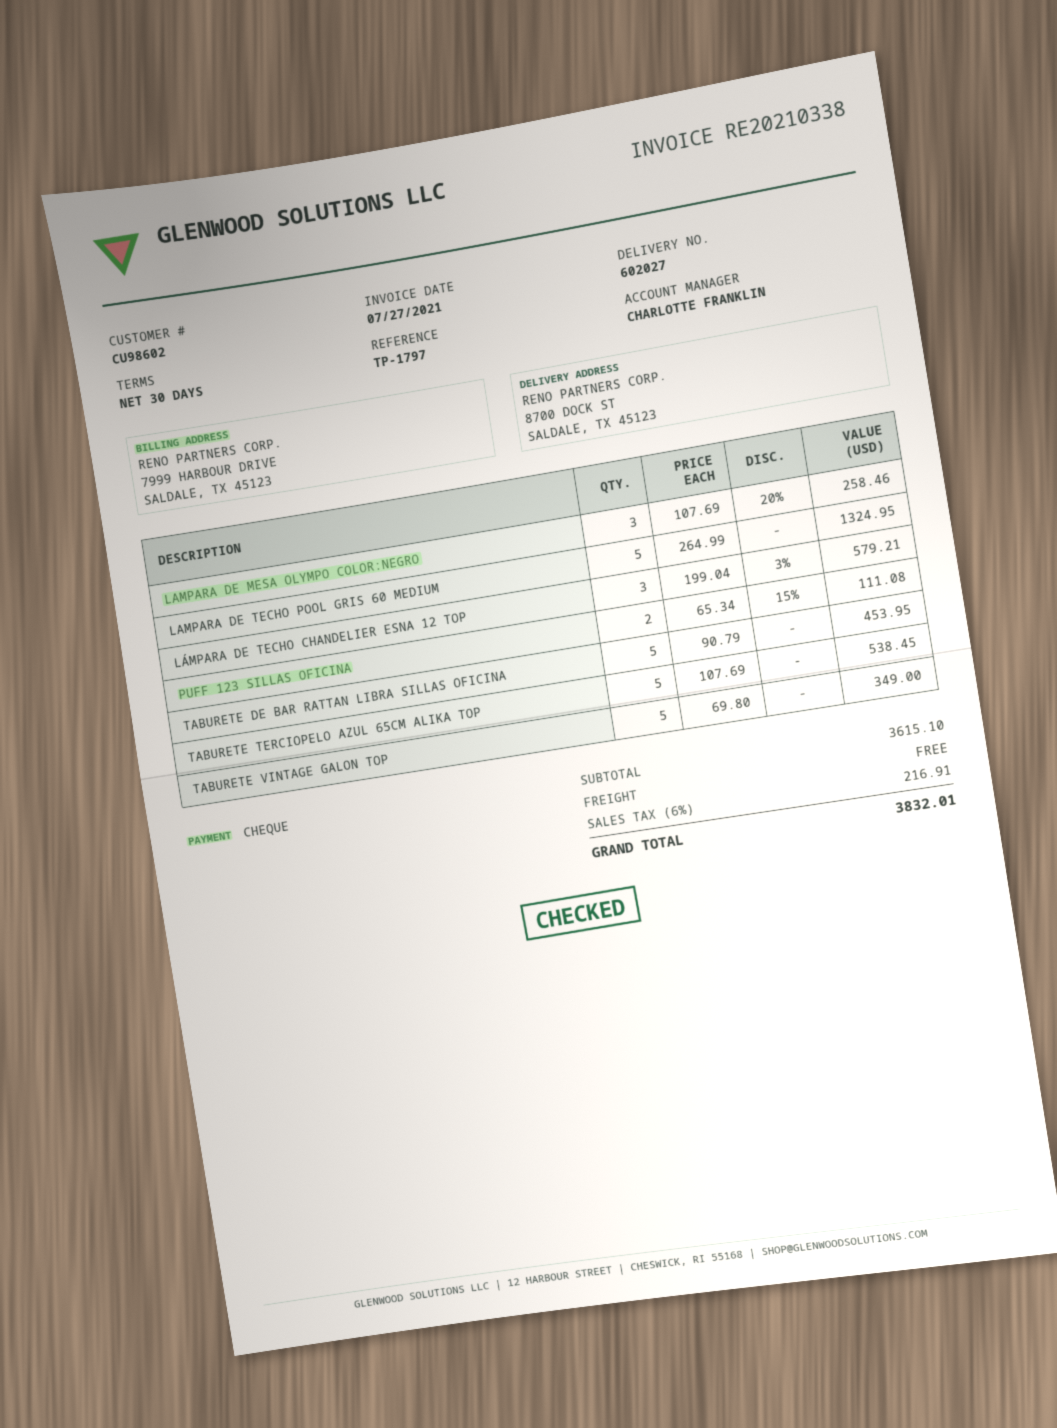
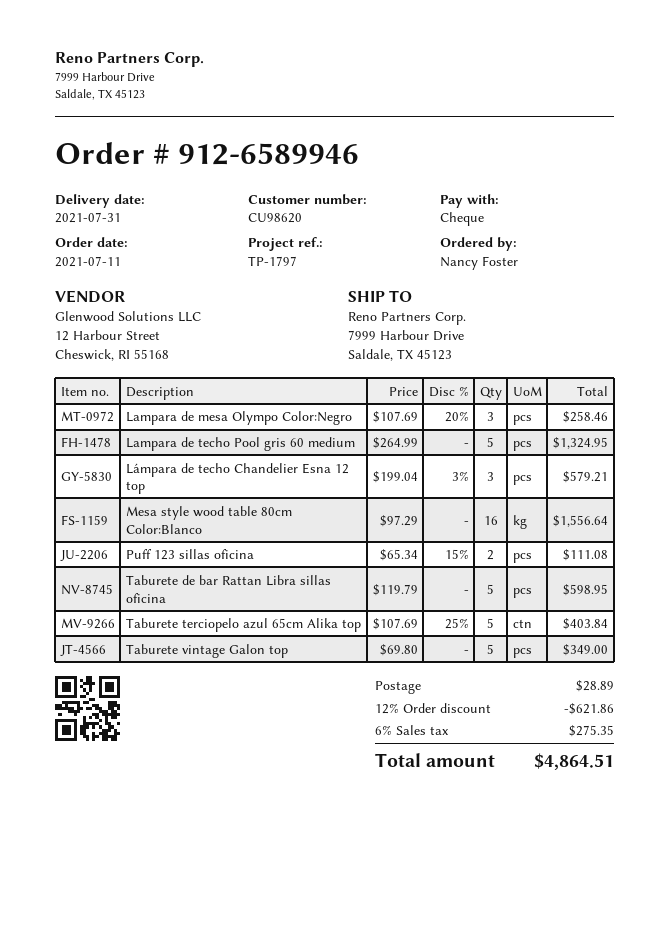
customer number: CU98602 -> CU98620
ship to: 8700 DOCK ST, SALDALE, TX 45123 -> 7999 Harbour Drive, Saldale, TX 45123
TABURETE DE BAR RATTAN LIBRA SILLAS OFICINA: 5 x 90.79 = 453.95 -> 5 x 119.79 = 598.95
TABURETE TERCIOPELO AZUL 65CM ALIKA TOP: 5 x 107.69 = 538.45 -> 5 x 107.69 - 25% = 403.84
Mesa style wood table 80cm Color:Blanco: none -> 16 x 97.29 = 1556.64
discount: none -> 12% = 621.86
shipping: 0.00 -> 28.89
tax: 6% = 216.91 -> 6% = 275.35
total: 3832.01 -> 4864.51

